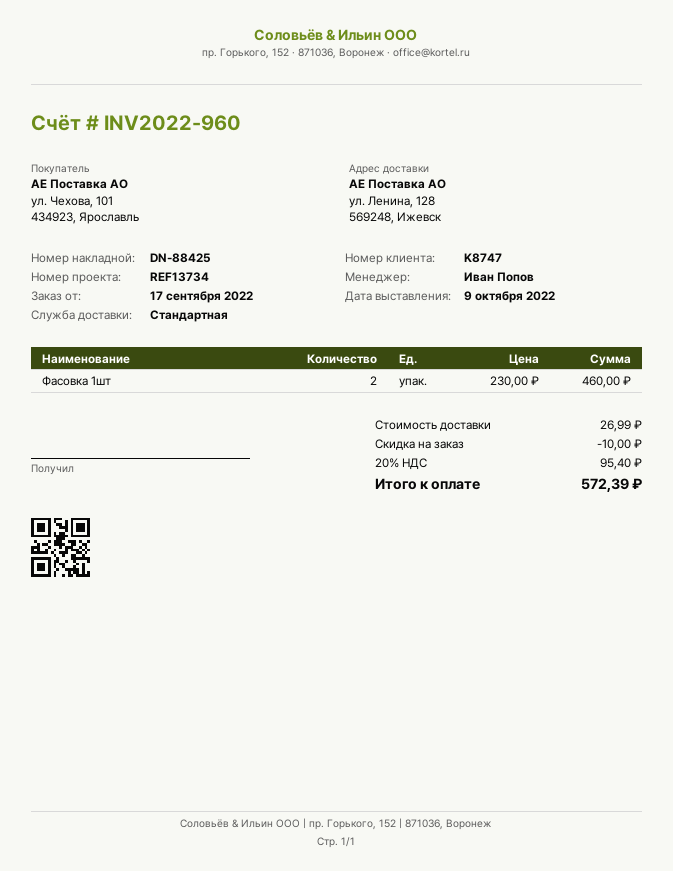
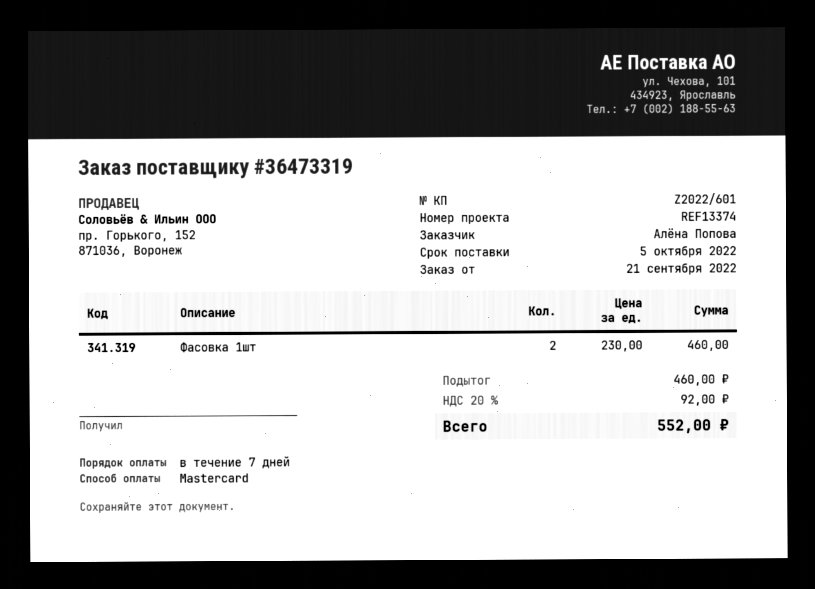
order date: 2022-09-17 -> 2022-09-21
reference: REF13734 -> REF13374
discount: 10.00 -> none
shipping: 26.99 -> none
tax: 20% = 95.40 -> 20% = 92.00
total: 572.39 -> 552.00

